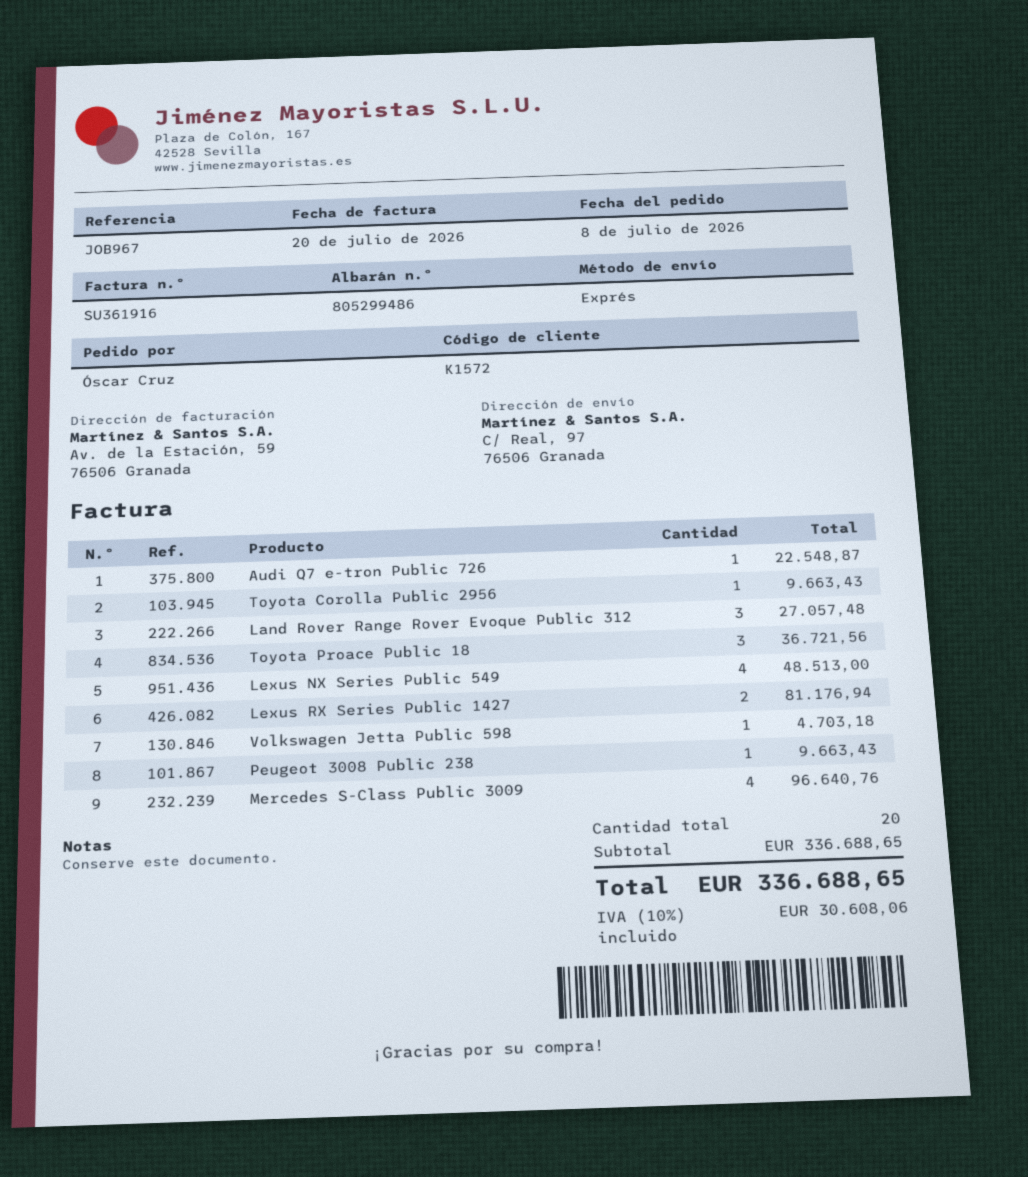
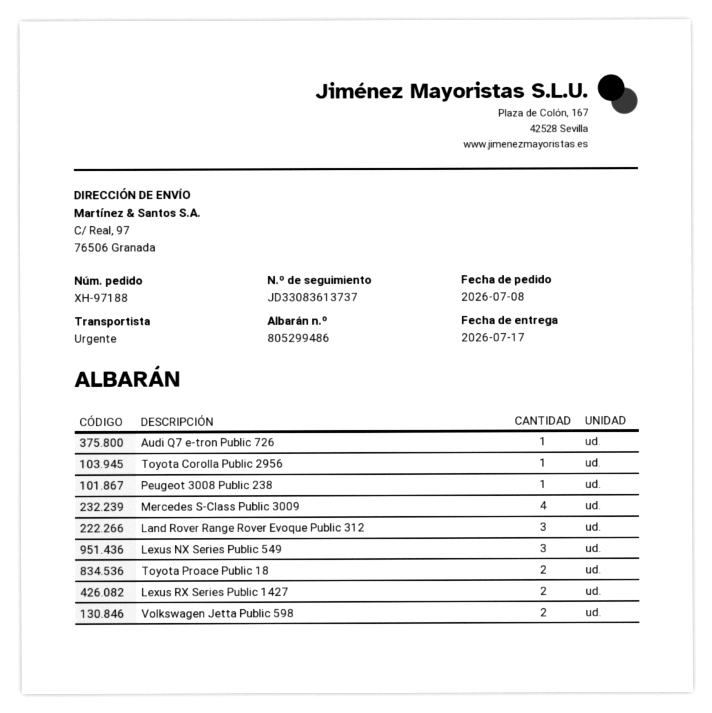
Toyota Proace Public 18: 3 -> 2
Lexus NX Series Public 549: 4 -> 3
Volkswagen Jetta Public 598: 1 -> 2

